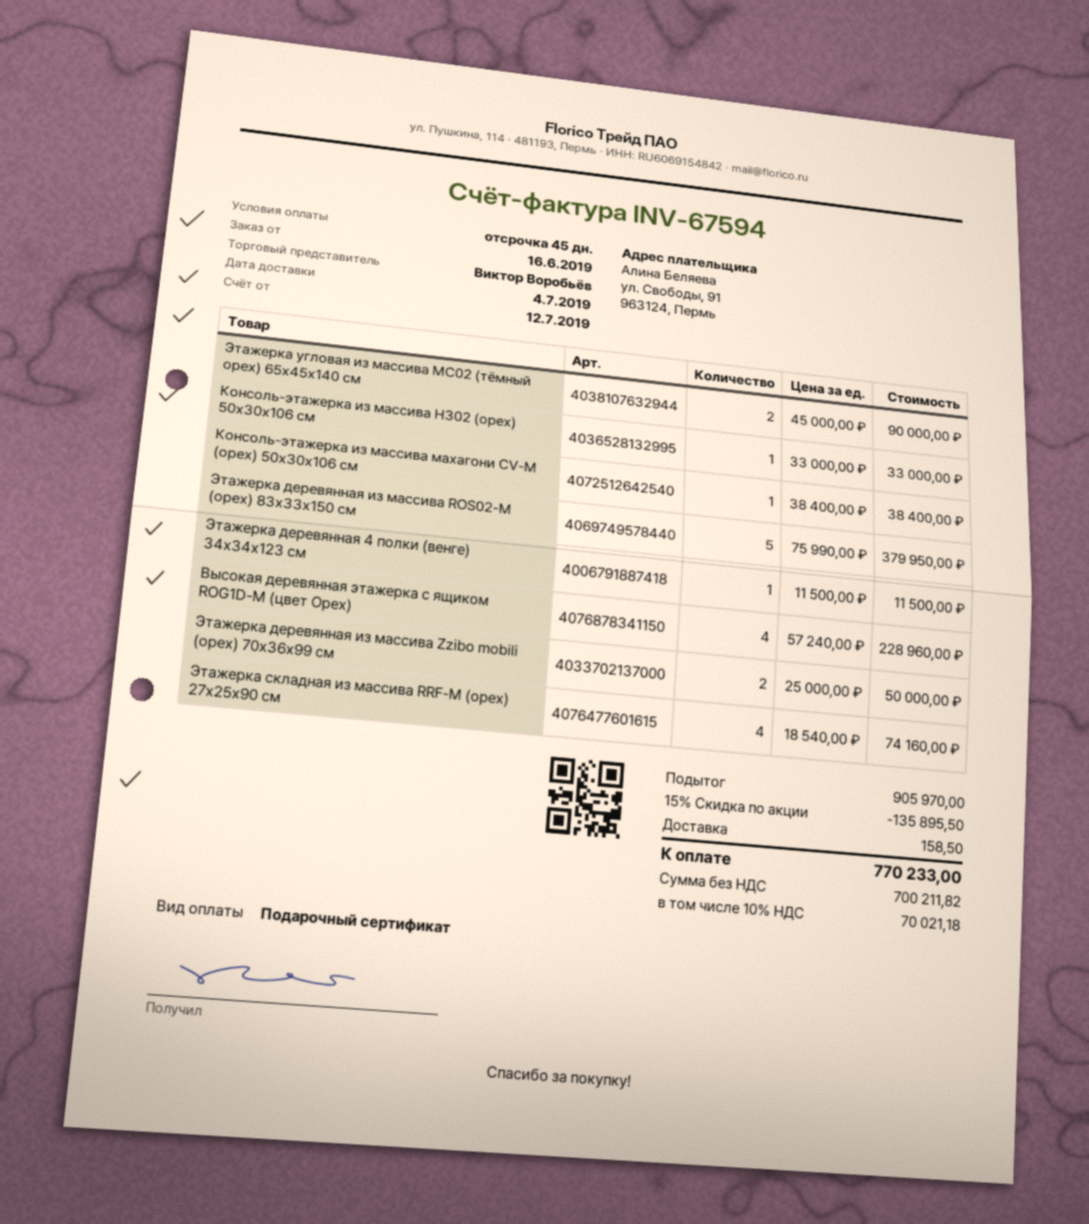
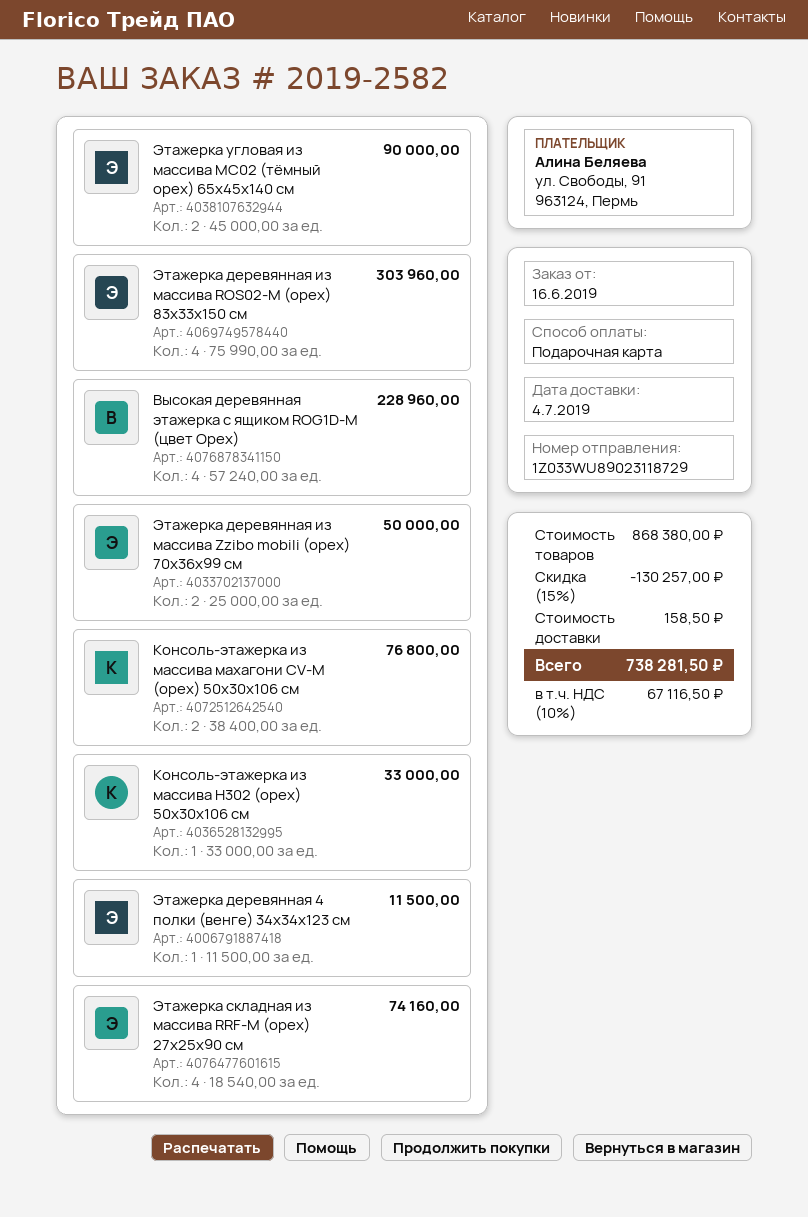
Консоль-этажерка из массива махагони CV-M (орех) 50х30х106 см: 1 x 38400.00 = 38400.00 -> 2 x 38400.00 = 76800.00
Этажерка деревянная из массива ROS02-M (орех) 83х33х150 см: 5 x 75990.00 = 379950.00 -> 4 x 75990.00 = 303960.00
subtotal: 905970.00 -> 868380.00
discount: 15% = 135895.50 -> 15% = 130257.00
tax: 10% = 70021.18 -> 10% = 67116.50
total: 770233.00 -> 738281.50

